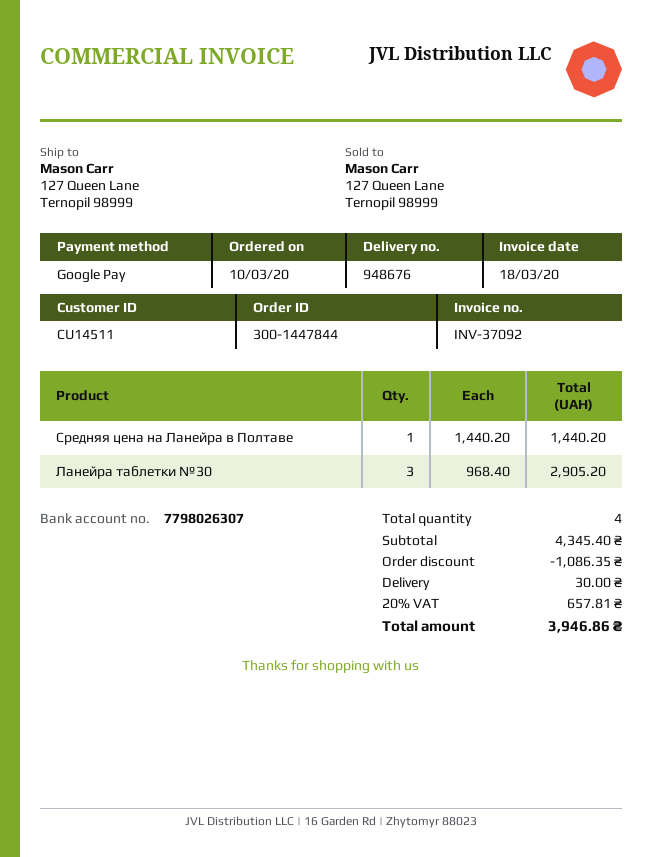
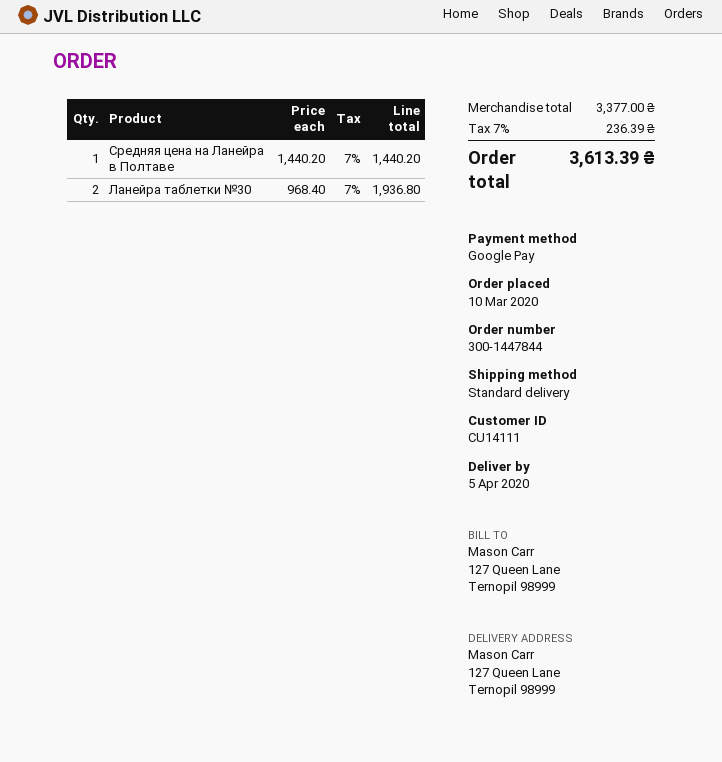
customer number: CU14511 -> CU14111
Ланейра таблетки №30: 3 x 968.40 = 2905.20 -> 2 x 968.40 = 1936.80
subtotal: 4345.40 -> 3377.00
discount: 1086.35 -> none
shipping: 30.00 -> none
tax: 20% = 657.81 -> 7% = 236.39
total: 3946.86 -> 3613.39

